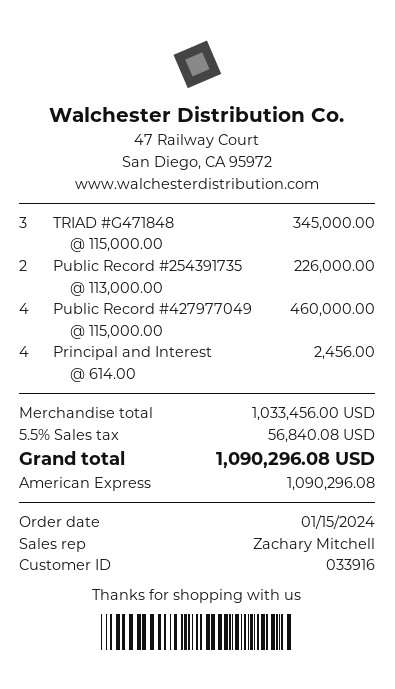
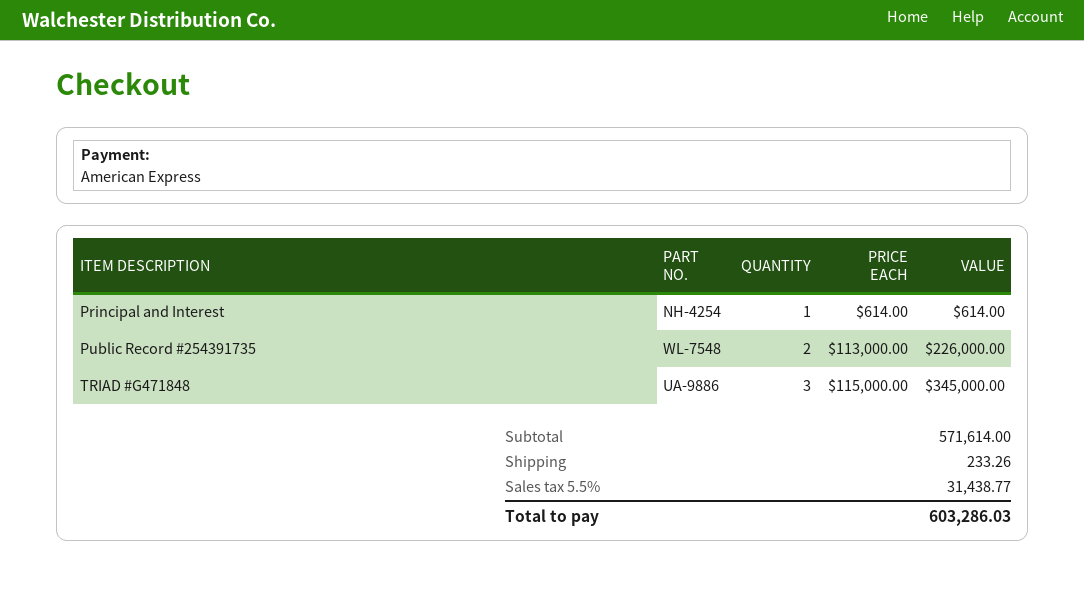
Public Record #427977049: 4 x 115000.00 = 460000.00 -> none
Principal and Interest: 4 x 614.00 = 2456.00 -> 1 x 614.00 = 614.00
subtotal: 1033456.00 -> 571614.00
shipping: none -> 233.26
tax: 5.5% = 56840.08 -> 5.5% = 31438.77
total: 1090296.08 -> 603286.03

